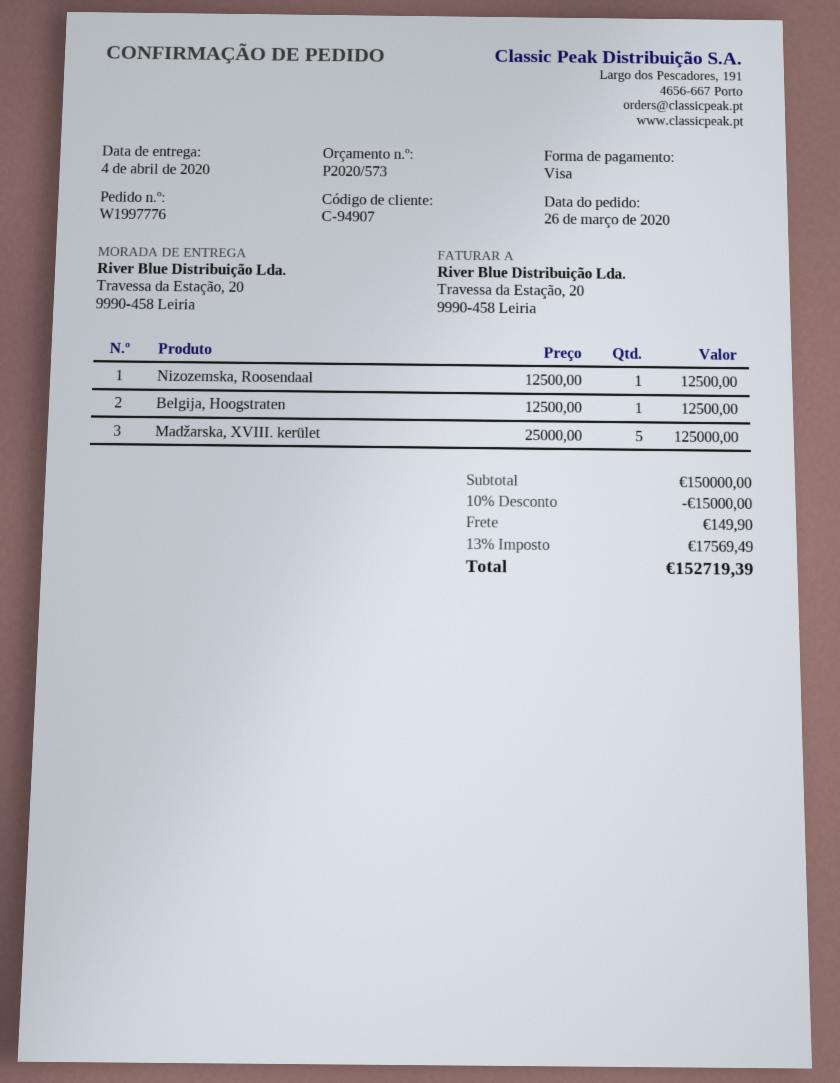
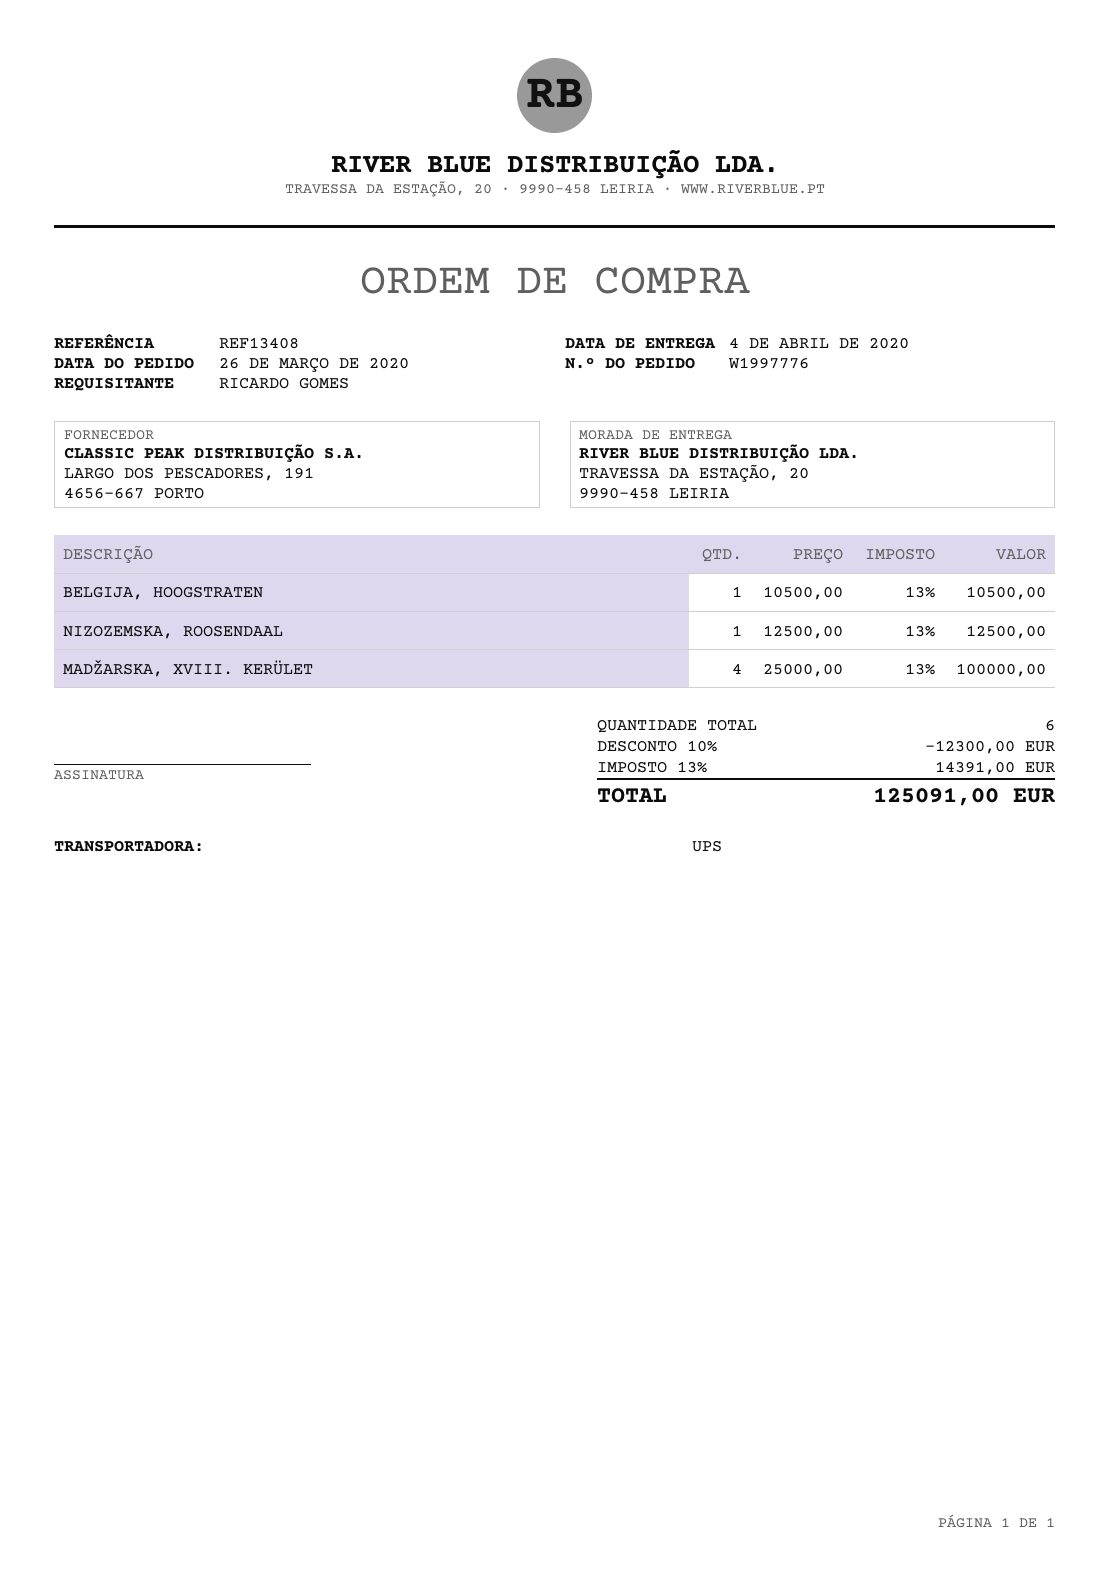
Belgija, Hoogstraten: 1 x 12500.00 = 12500.00 -> 1 x 10500.00 = 10500.00
Madžarska, XVIII. kerület: 5 x 25000.00 = 125000.00 -> 4 x 25000.00 = 100000.00
discount: 10% = 15000.00 -> 10% = 12300.00
shipping: 149.90 -> none
tax: 13% = 17569.49 -> 13% = 14391.00
total: 152719.39 -> 125091.00

